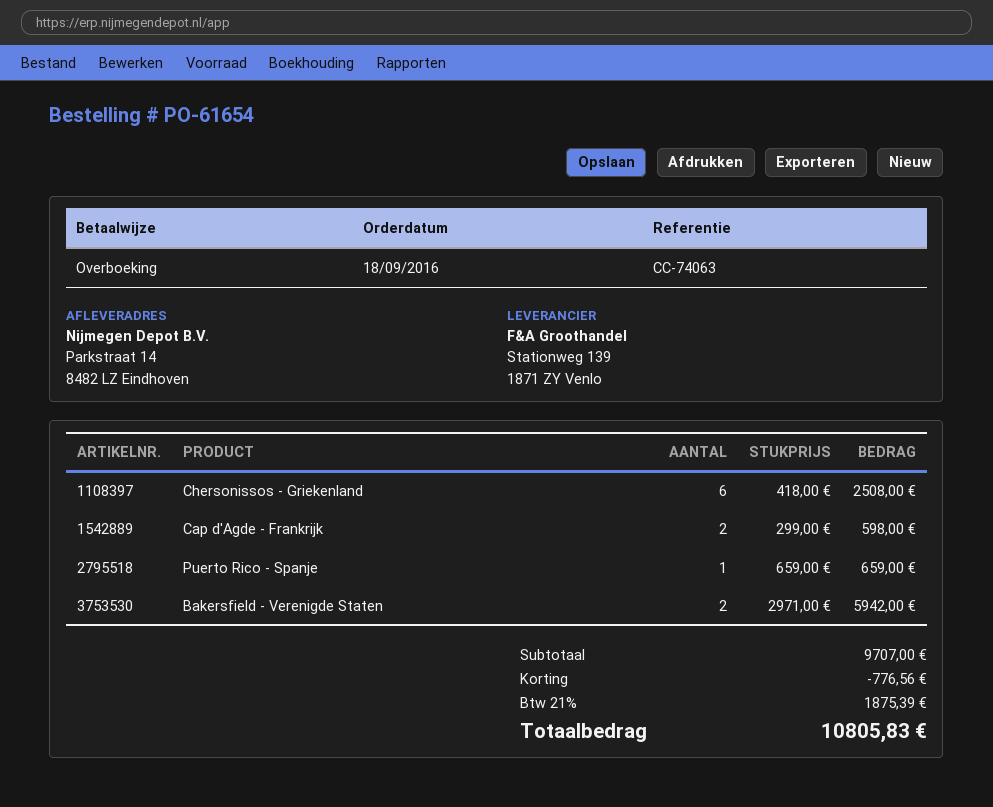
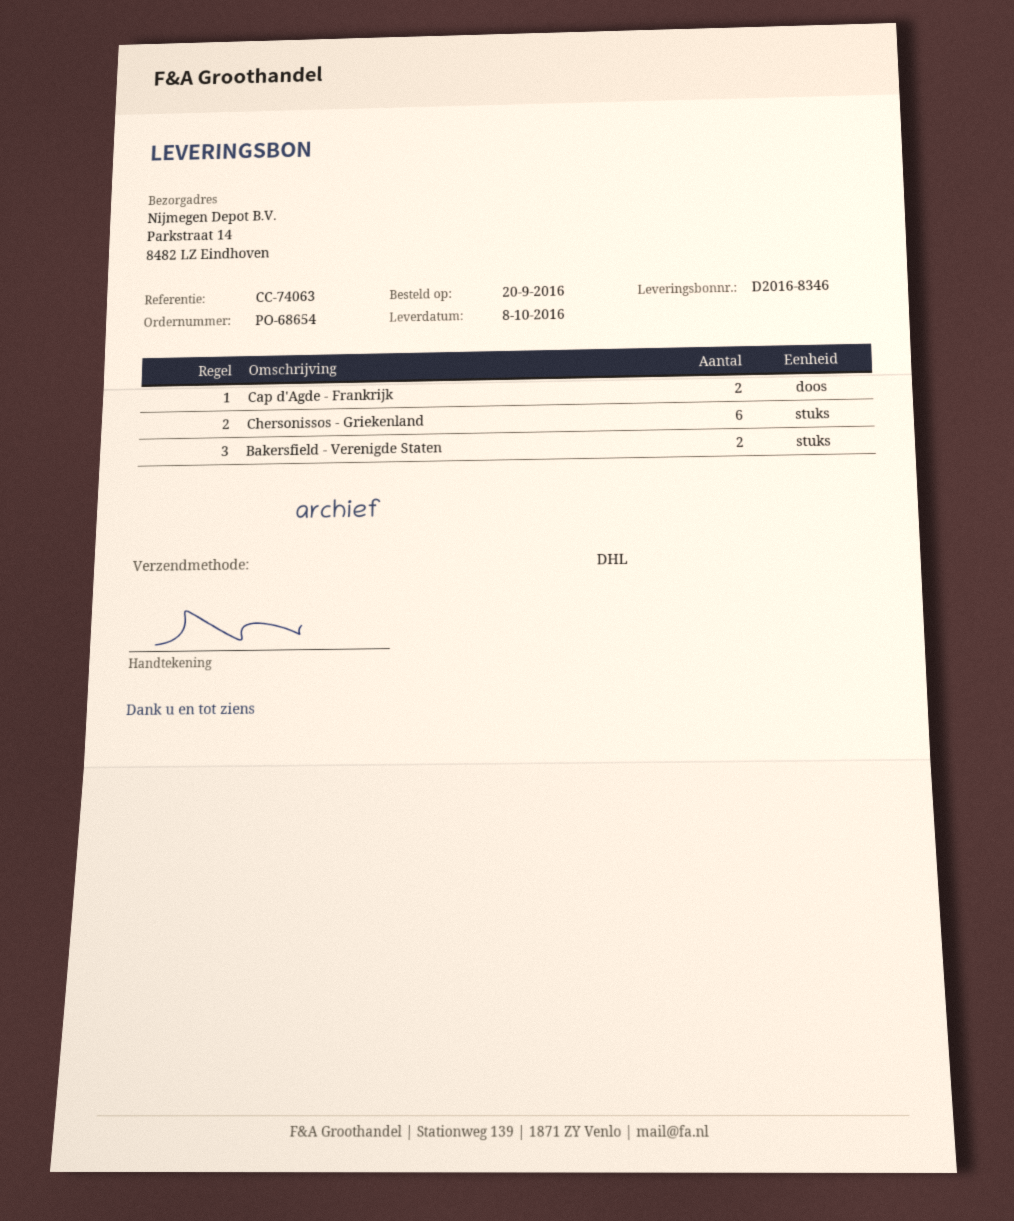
order number: PO-61654 -> PO-68654
order date: 2016-09-18 -> 2016-09-20
Puerto Rico - Spanje: 1 -> none

